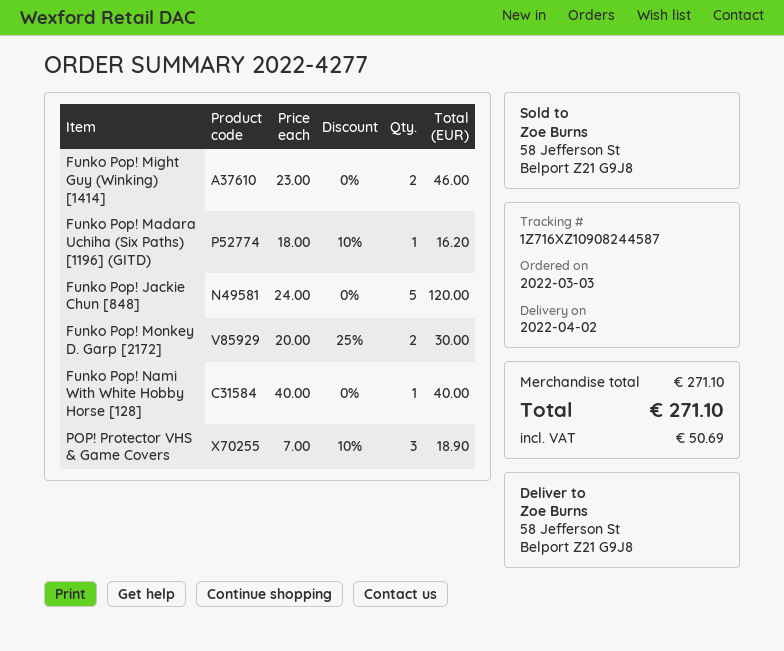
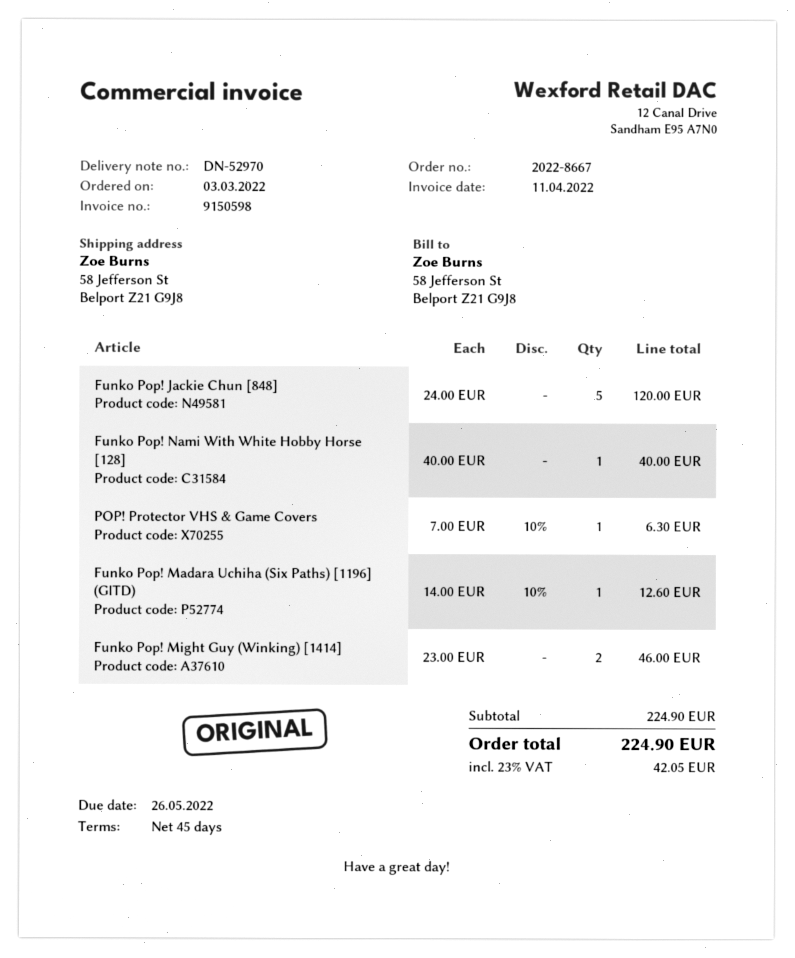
order number: 2022-4277 -> 2022-8667
Funko Pop! Madara Uchiha (Six Paths) [1196] (GITD): 1 x 18.00 - 10% = 16.20 -> 1 x 14.00 - 10% = 12.60
Funko Pop! Monkey D. Garp [2172]: 2 x 20.00 - 25% = 30.00 -> none
POP! Protector VHS & Game Covers: 3 x 7.00 - 10% = 18.90 -> 1 x 7.00 - 10% = 6.30
subtotal: 271.10 -> 224.90
tax: 50.69 -> 42.05
total: 271.10 -> 224.90

